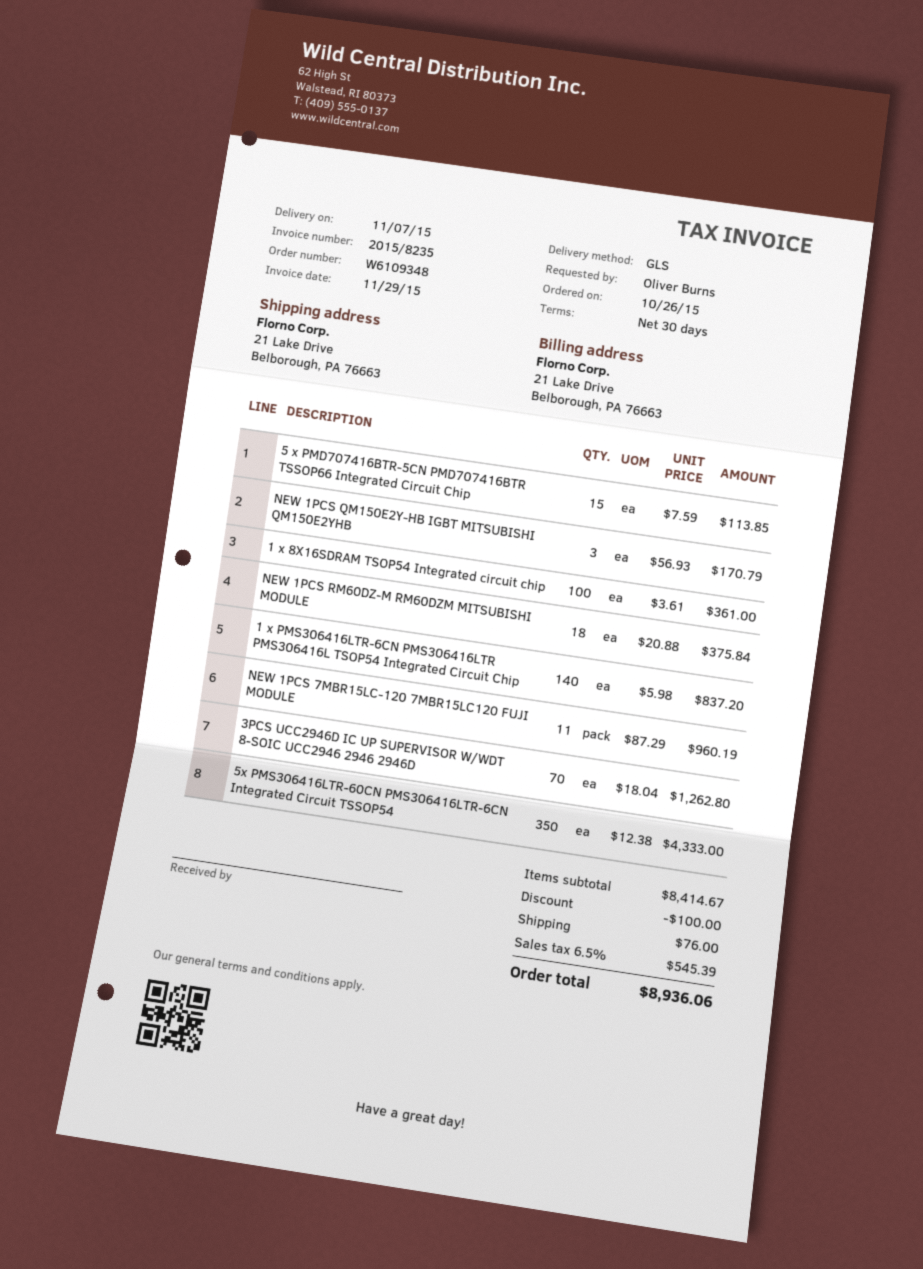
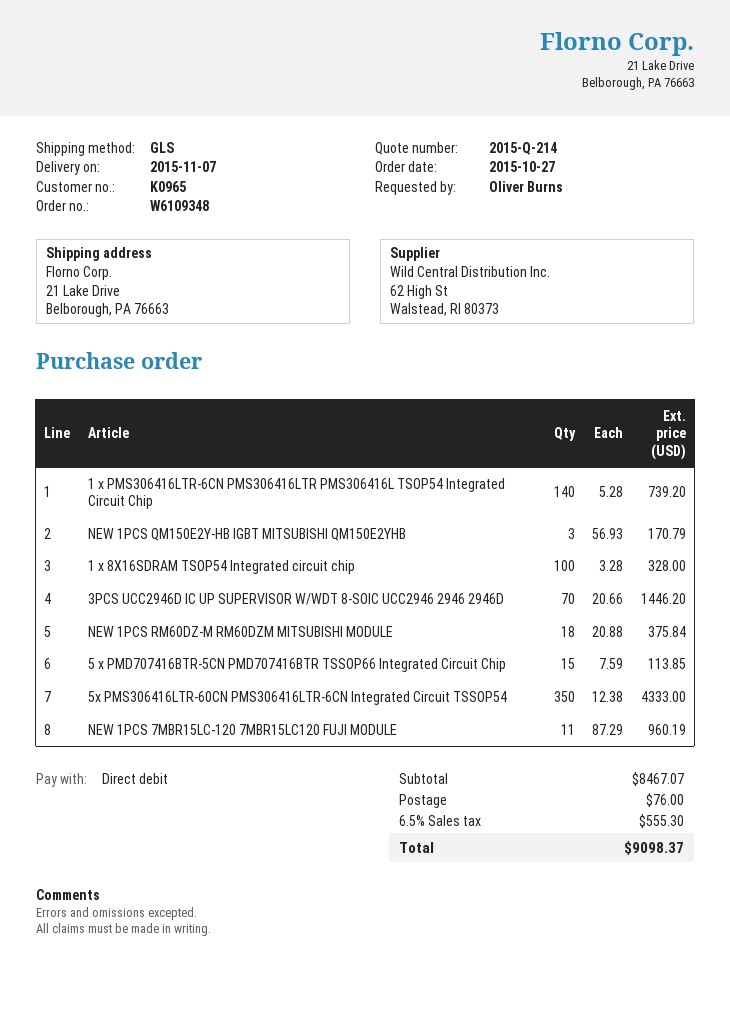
order date: 2015-10-26 -> 2015-10-27
1 x 8X16SDRAM TSOP54 Integrated circuit chip: 100 x 3.61 = 361.00 -> 100 x 3.28 = 328.00
1 x PMS306416LTR-6CN PMS306416LTR PMS306416L TSOP54 Integrated Circuit Chip: 140 x 5.98 = 837.20 -> 140 x 5.28 = 739.20
3PCS UCC2946D IC UP SUPERVISOR W/WDT 8-SOIC UCC2946 2946 2946D: 70 x 18.04 = 1262.80 -> 70 x 20.66 = 1446.20
subtotal: 8414.67 -> 8467.07
discount: 100.00 -> none
tax: 6.5% = 545.39 -> 6.5% = 555.30
total: 8936.06 -> 9098.37

